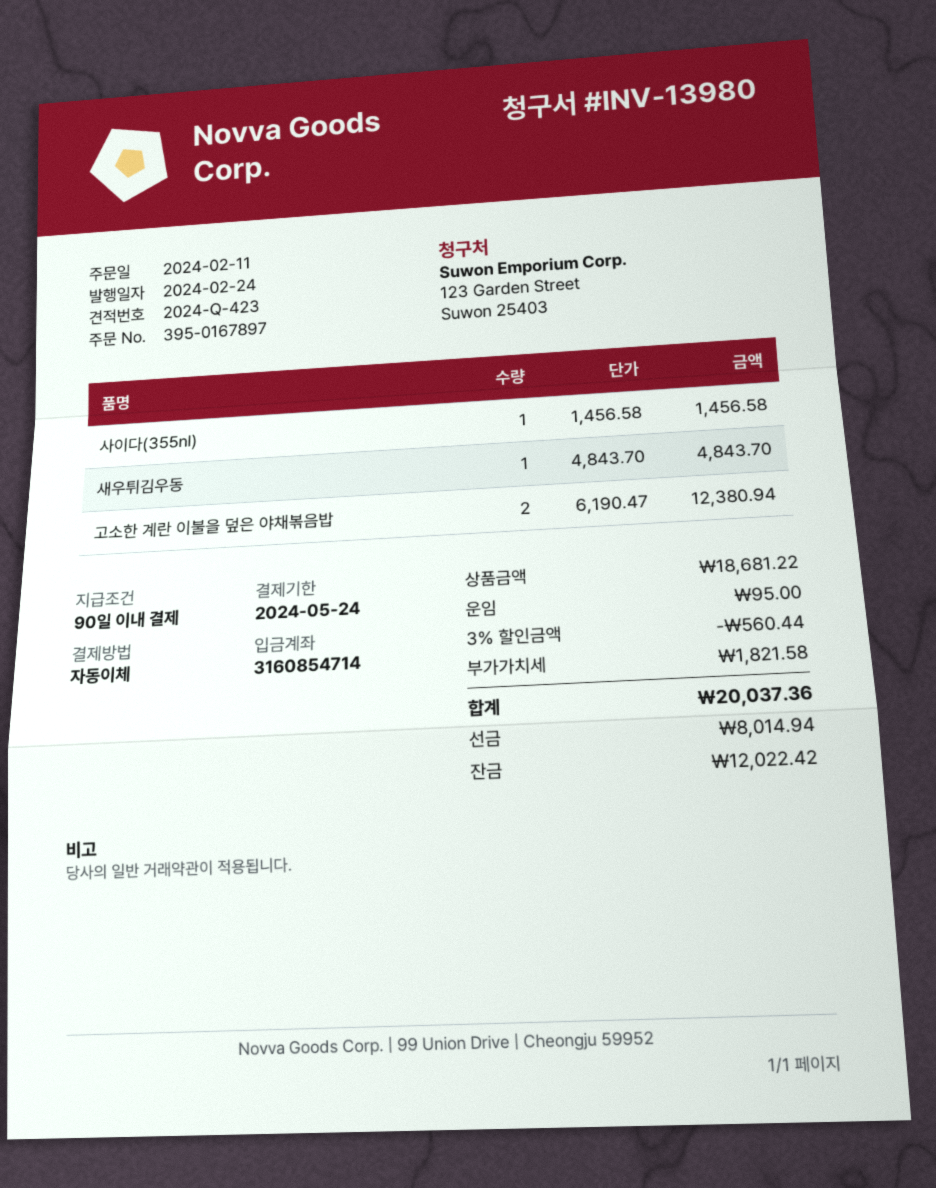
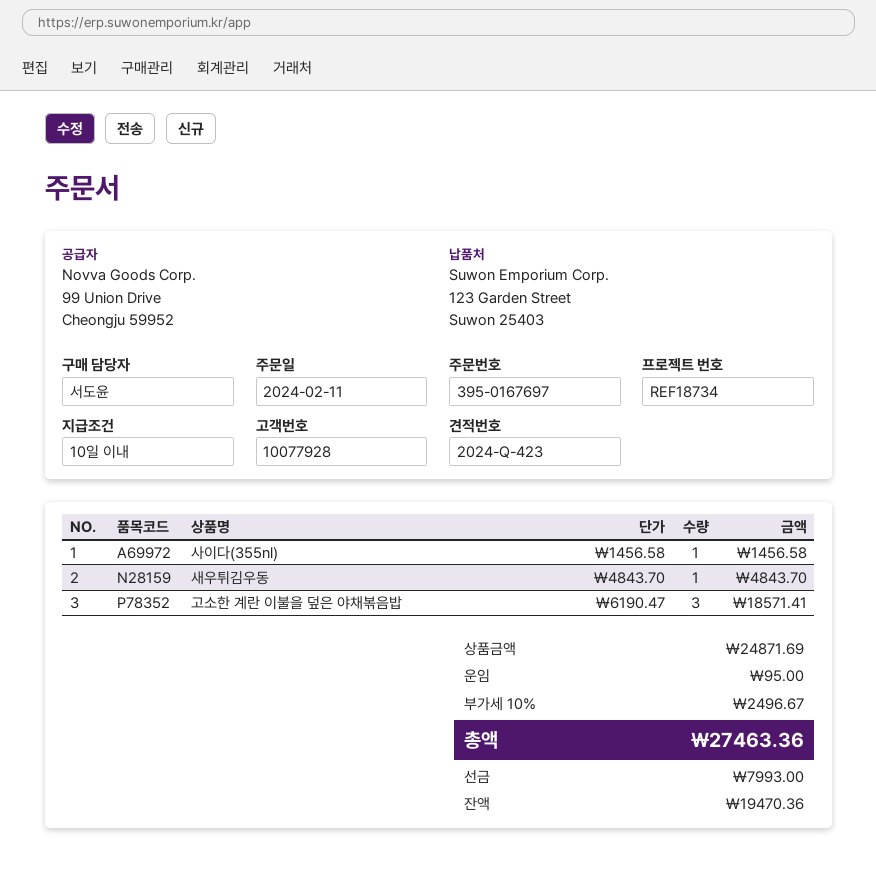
order number: 395-0167897 -> 395-0167697
payment terms: 90 days -> 10 days
고소한 계란 이불을 덮은 야채볶음밥: 2 x 6190.47 = 12380.94 -> 3 x 6190.47 = 18571.41
subtotal: 18681.22 -> 24871.69
discount: 3% = 560.44 -> none
tax: 1821.58 -> 2496.67
total: 20037.36 -> 27463.36
deposit: 8014.94 -> 7993.00
balance: 12022.42 -> 19470.36

